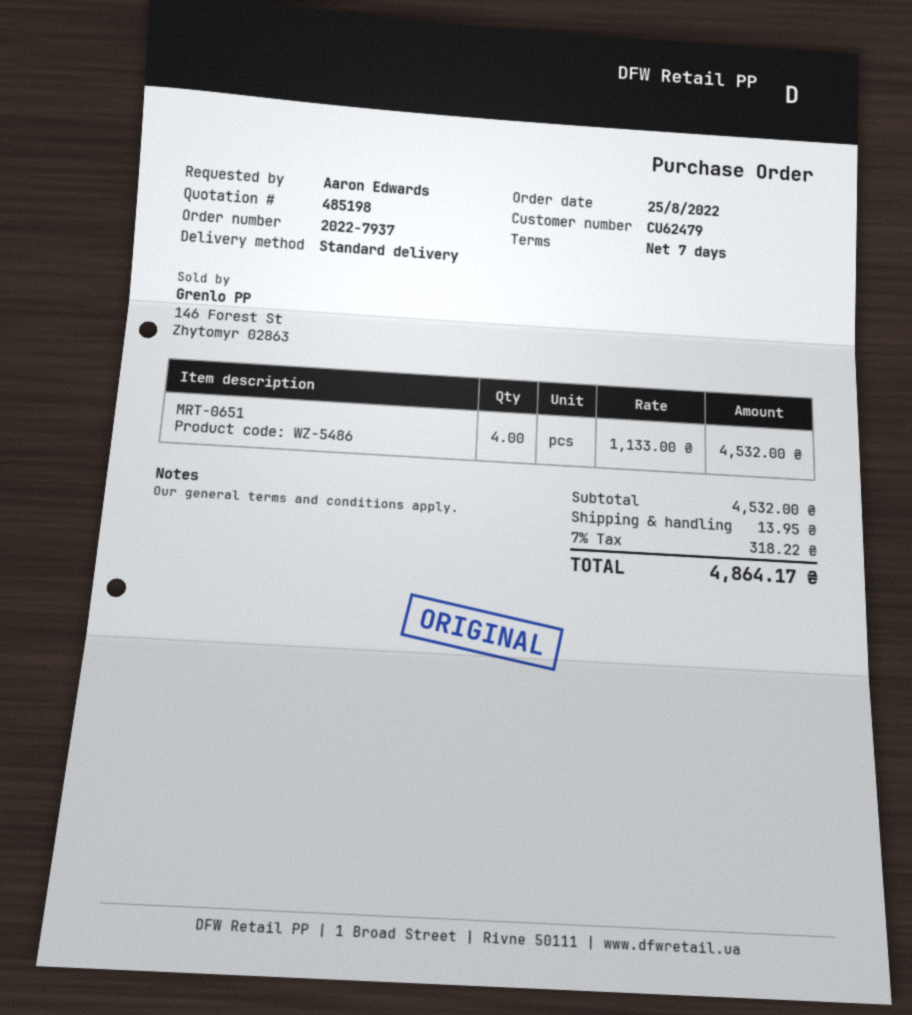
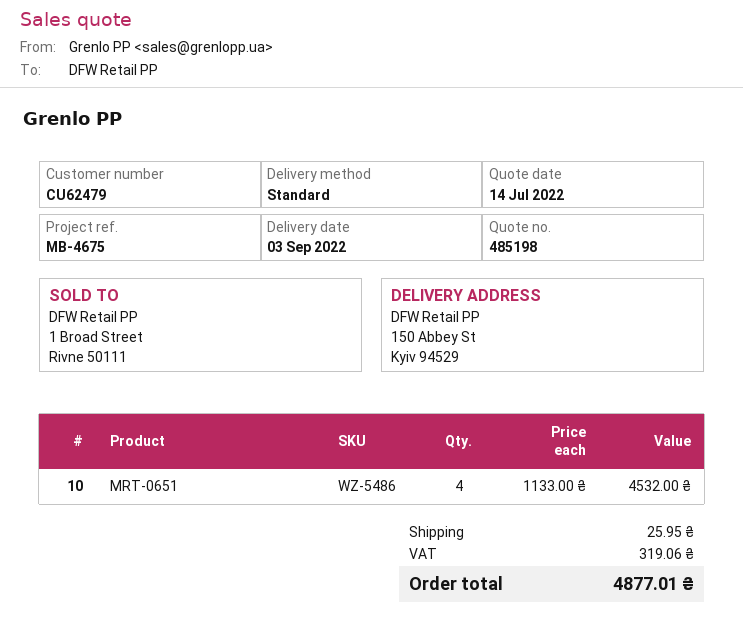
shipping: 13.95 -> 25.95
tax: 318.22 -> 319.06
total: 4864.17 -> 4877.01

